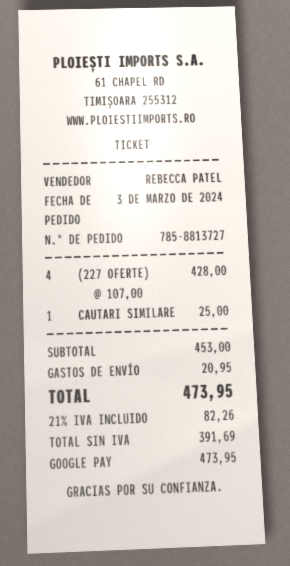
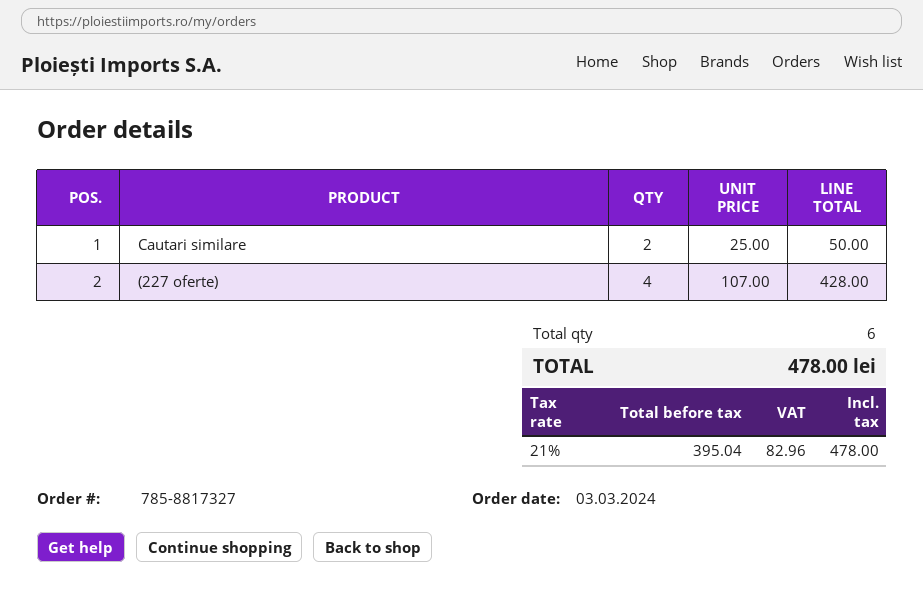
order number: 785-8813727 -> 785-8817327
CAUTARI SIMILARE: 1 x 25.00 = 25.00 -> 2 x 25.00 = 50.00
shipping: 20.95 -> none
net: 391.69 -> 395.04
tax: 21% = 82.26 -> 21% = 82.96
total: 473.95 -> 478.00

